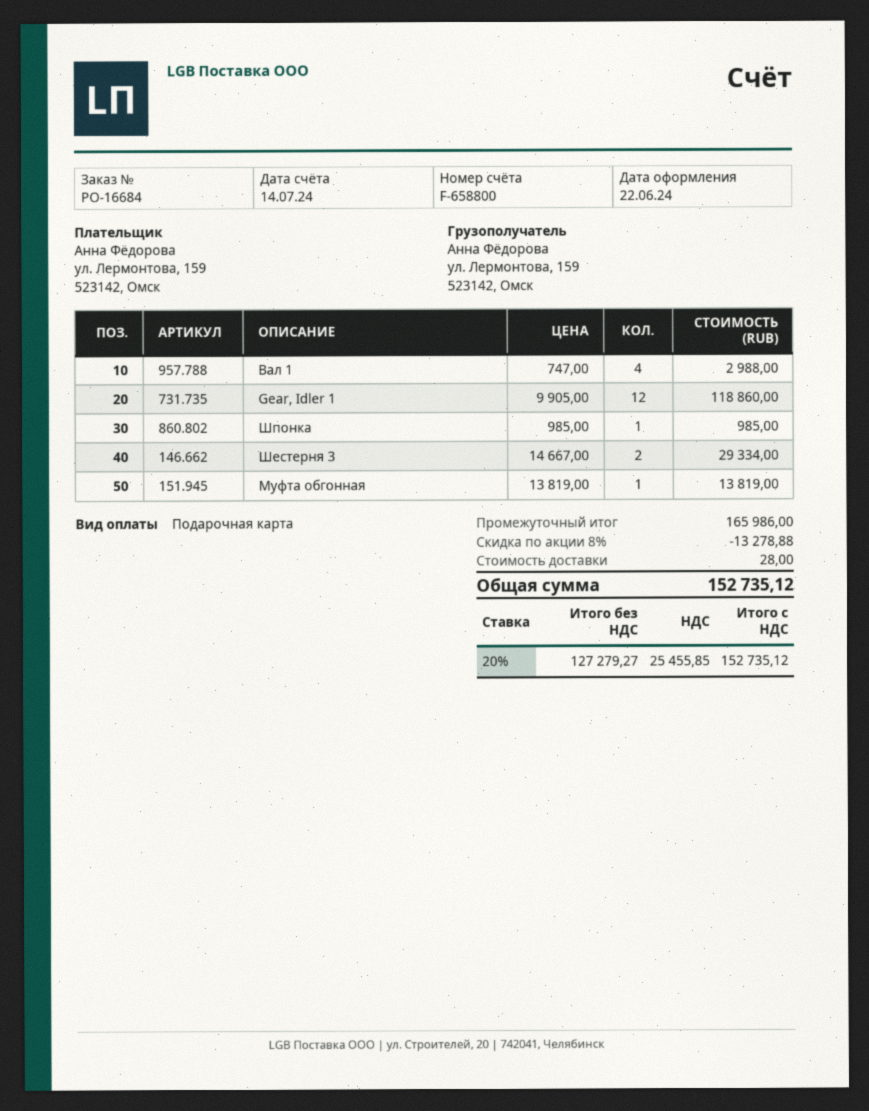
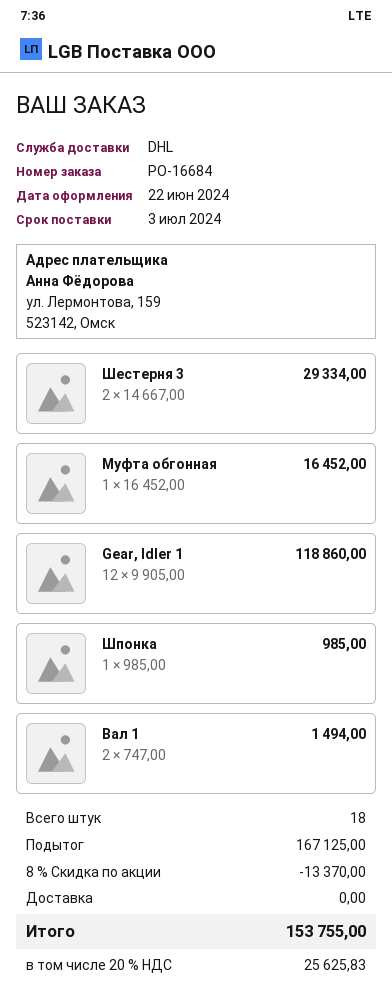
Вал 1: 4 x 747.00 = 2988.00 -> 2 x 747.00 = 1494.00
Муфта обгонная: 1 x 13819.00 = 13819.00 -> 1 x 16452.00 = 16452.00
subtotal: 165986.00 -> 167125.00
discount: 8% = 13278.88 -> 8% = 13370.00
shipping: 28.00 -> 0.00
tax: 20% = 25455.85 -> 20% = 25625.83
total: 152735.12 -> 153755.00

